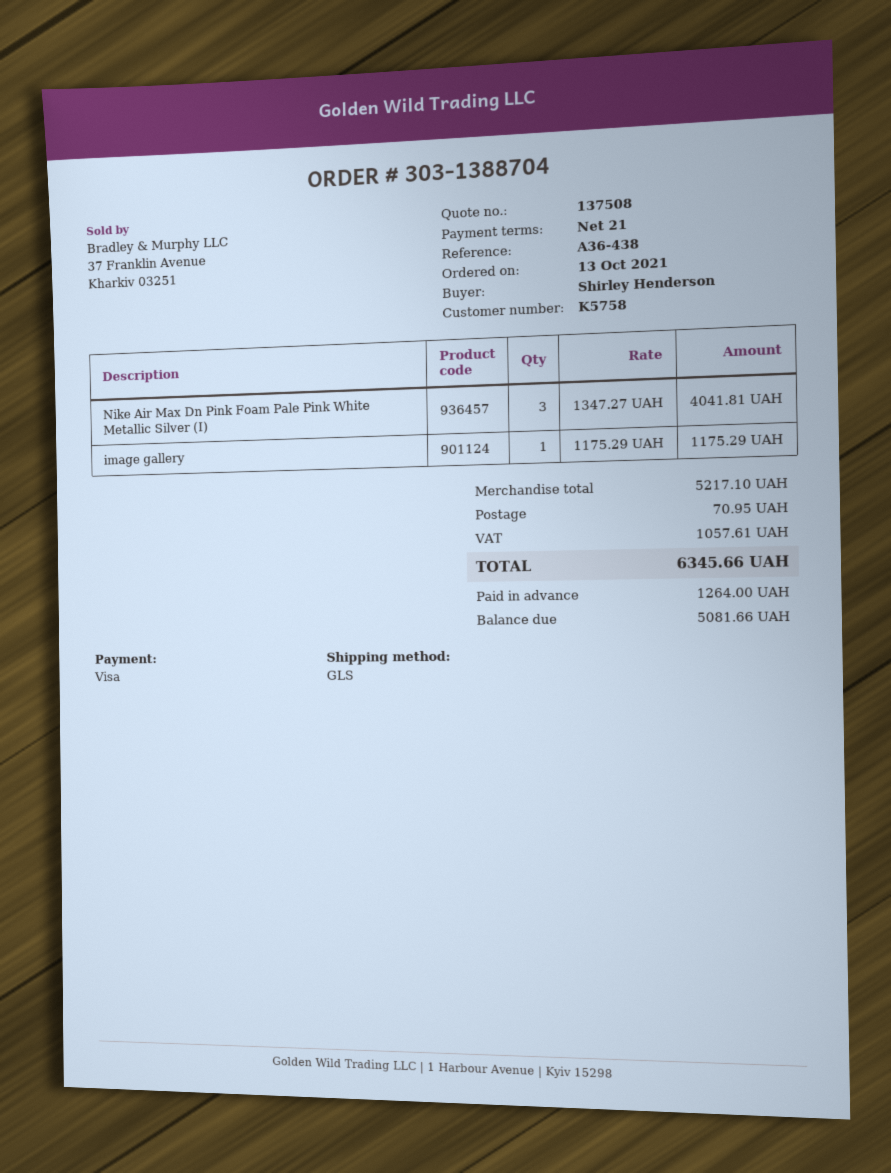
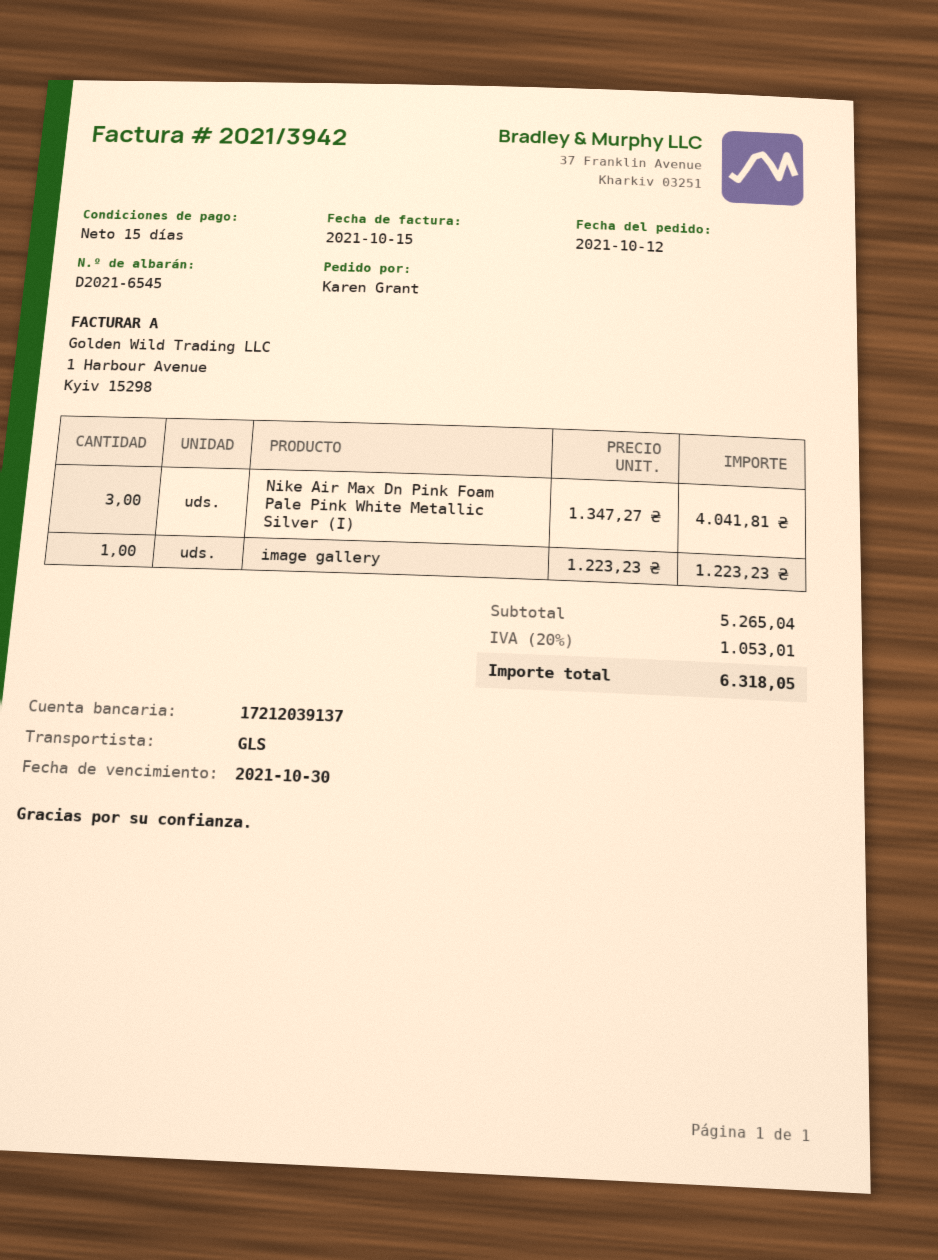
order date: 2021-10-13 -> 2021-10-12
payment terms: 21 days -> 15 days
ordered by: Shirley Henderson -> Karen Grant
image gallery: 1 x 1175.29 = 1175.29 -> 1 x 1223.23 = 1223.23
subtotal: 5217.10 -> 5265.04
shipping: 70.95 -> none
tax: 1057.61 -> 1053.01
total: 6345.66 -> 6318.05

